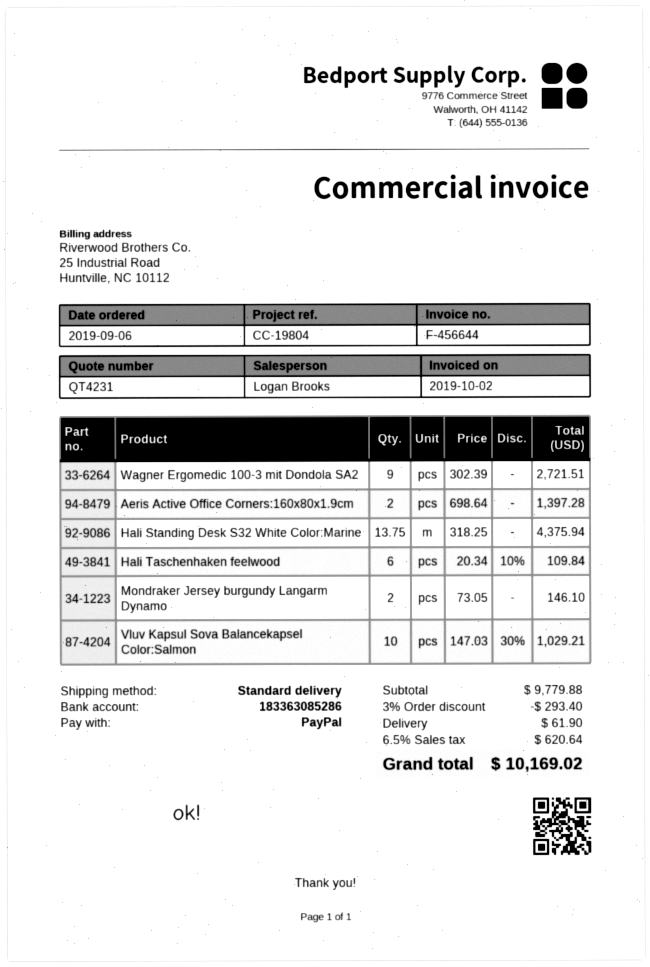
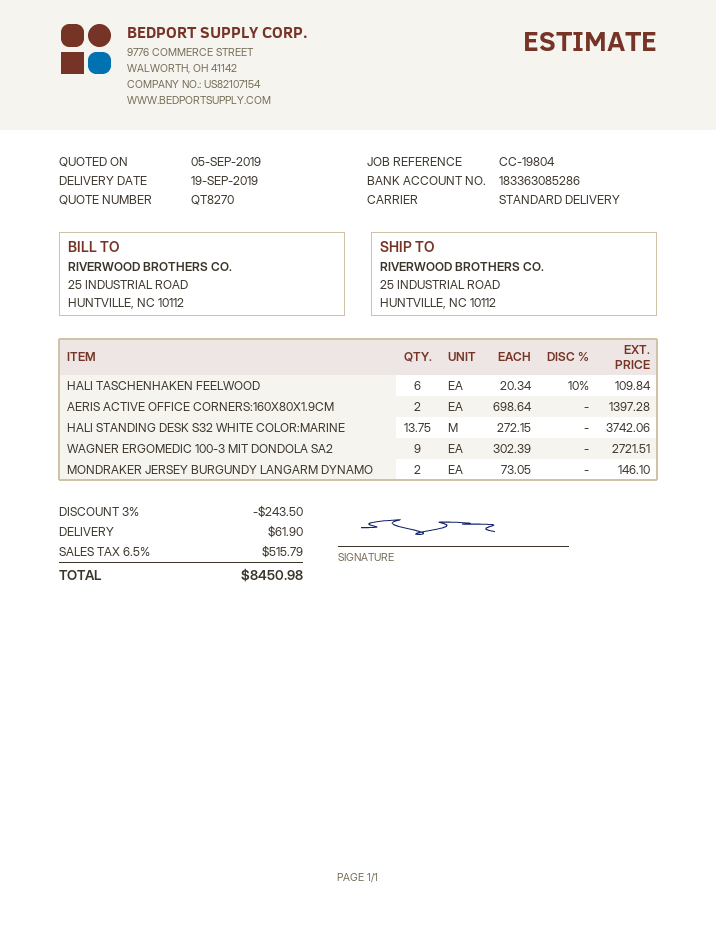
quote number: QT4231 -> QT8270
Hali Standing Desk S32 White Color:Marine: 13.75 x 318.25 = 4375.94 -> 13.75 x 272.15 = 3742.06
Vluv Kapsul Sova Balancekapsel Color:Salmon: 10 x 147.03 - 30% = 1029.21 -> none
discount: 3% = 293.40 -> 3% = 243.50
tax: 6.5% = 620.64 -> 6.5% = 515.79
total: 10169.02 -> 8450.98

